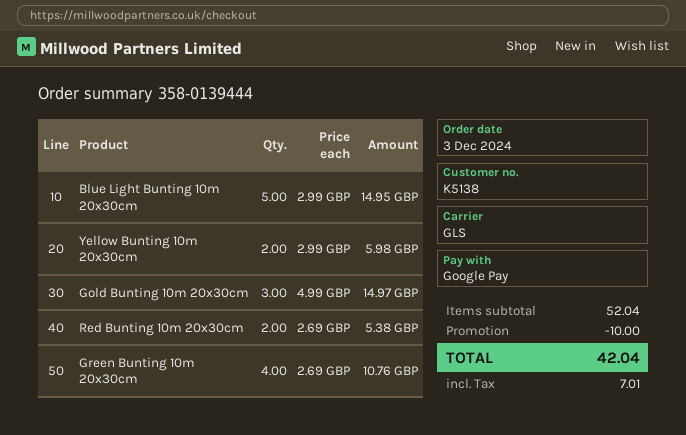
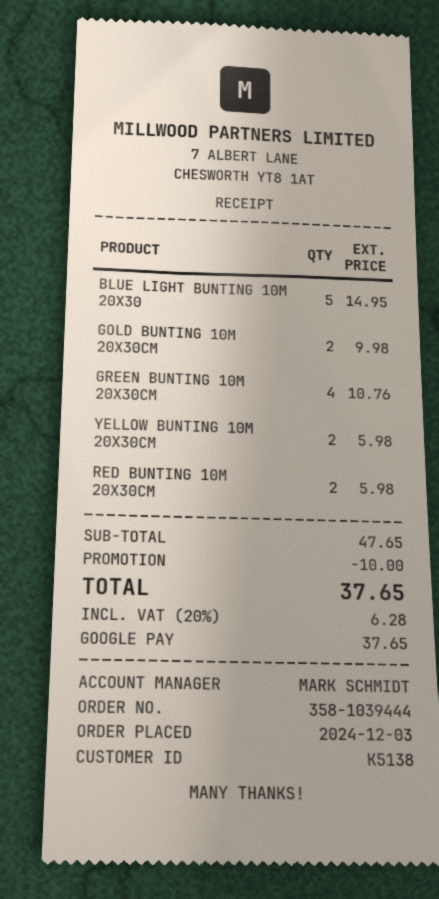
order number: 358-0139444 -> 358-1039444
Gold Bunting 10m 20x30cm: 3 for 14.97 -> 2 for 9.98
Red Bunting 10m 20x30cm: 2 for 5.38 -> 2 for 5.98
subtotal: 52.04 -> 47.65
tax: 7.01 -> 6.28
total: 42.04 -> 37.65

